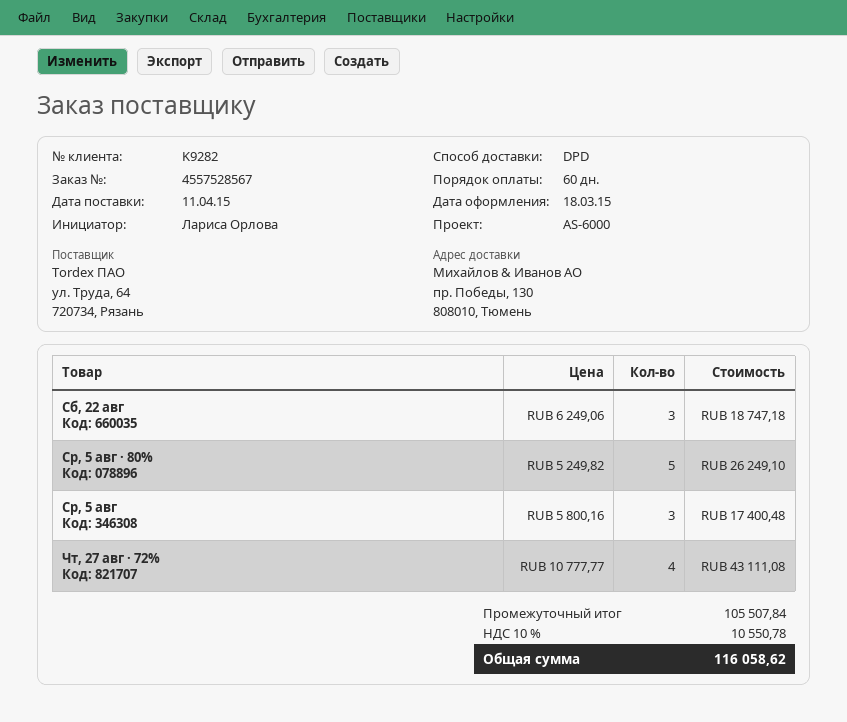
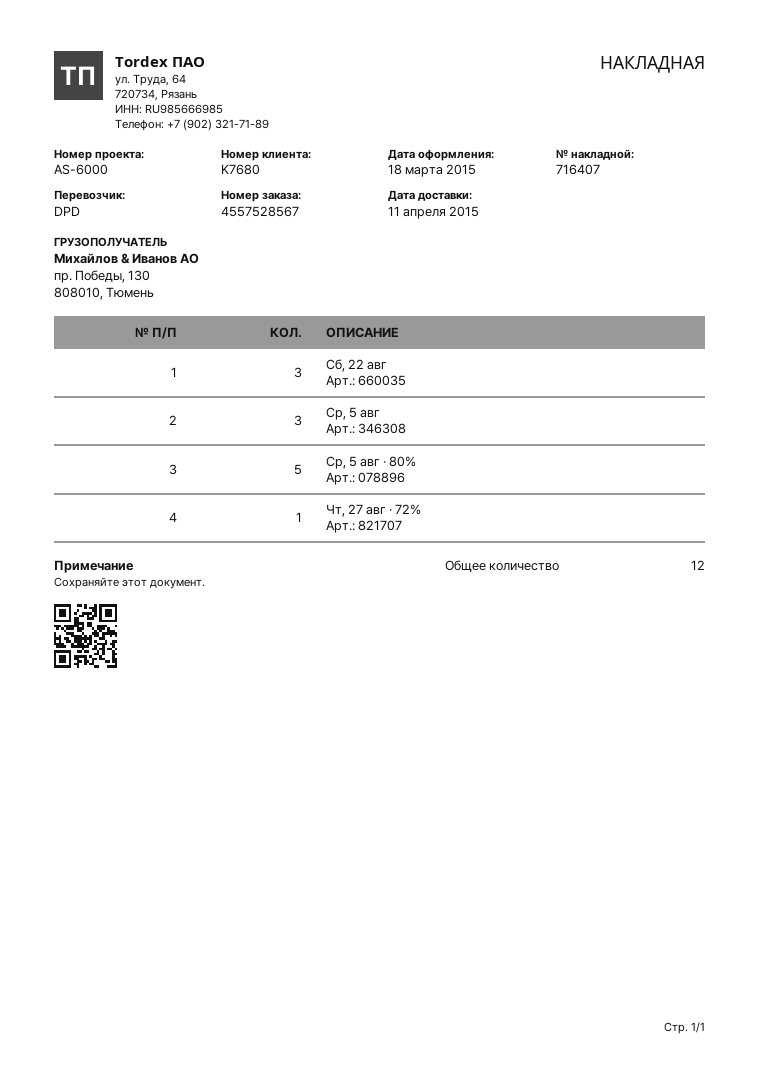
customer number: K9282 -> K7680
Чт, 27 авг · 72%: 4 -> 1

